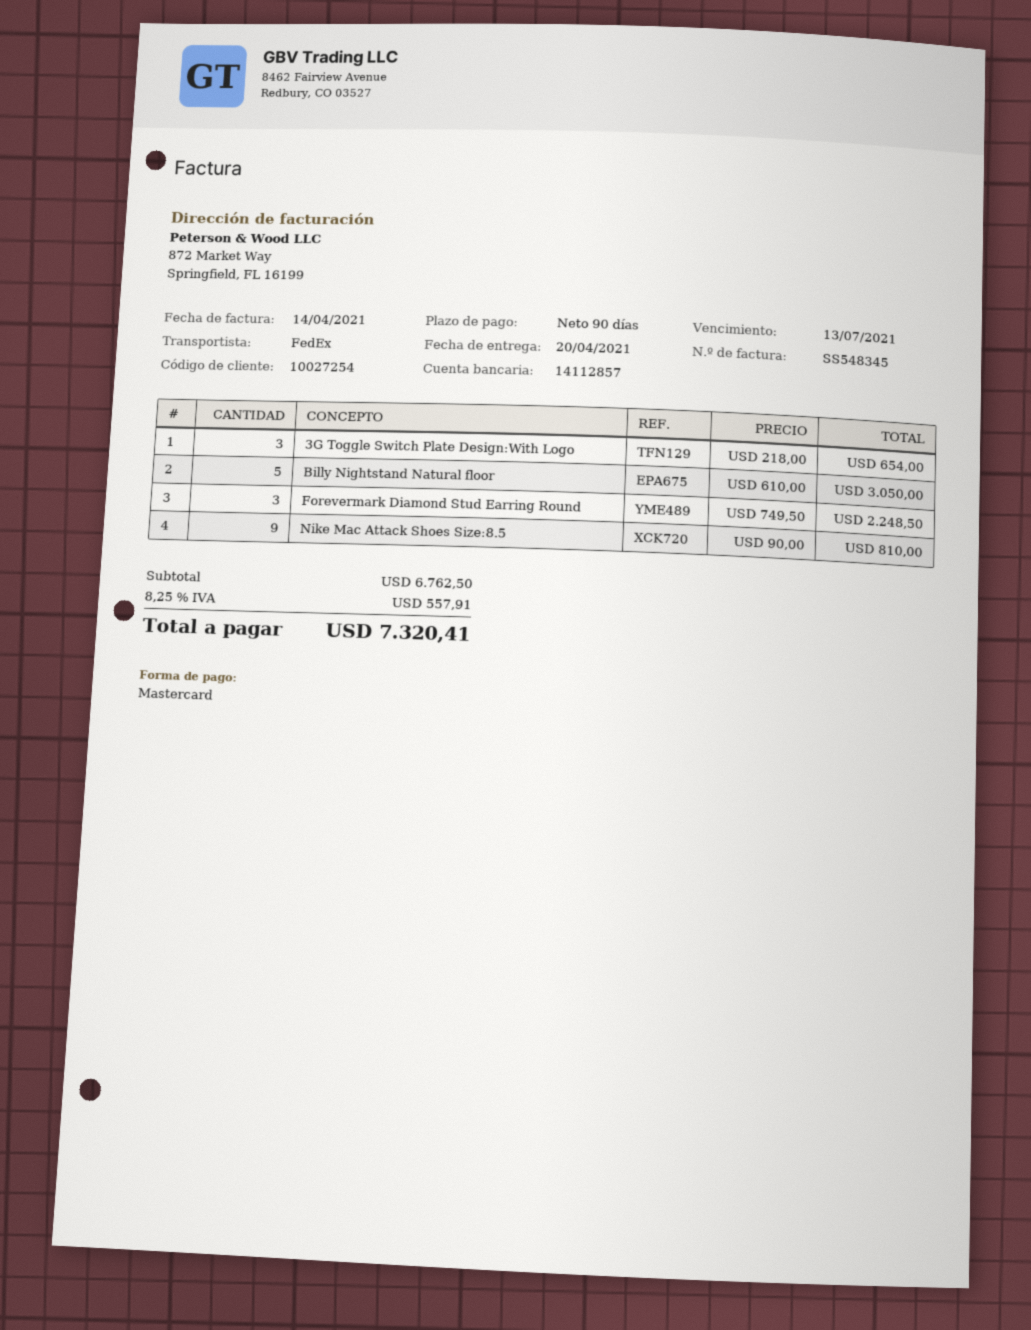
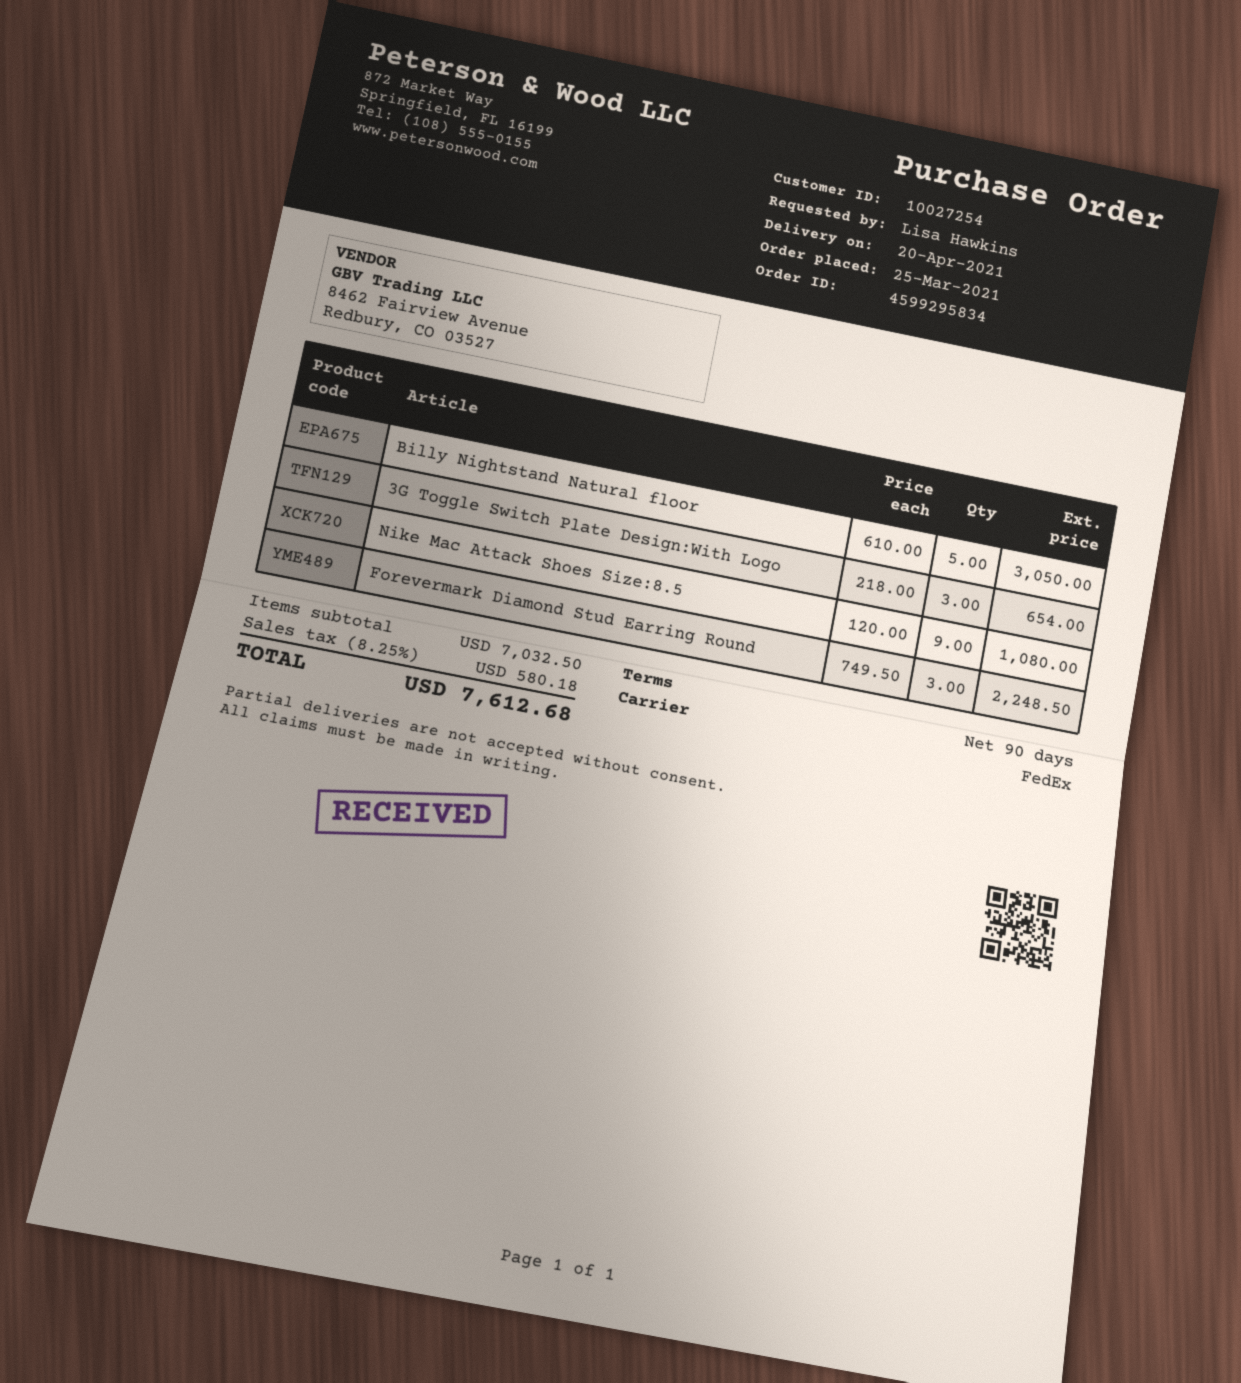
Nike Mac Attack Shoes Size:8.5: 9 x 90.00 = 810.00 -> 9 x 120.00 = 1080.00
subtotal: 6762.50 -> 7032.50
tax: 8.25% = 557.91 -> 8.25% = 580.18
total: 7320.41 -> 7612.68

